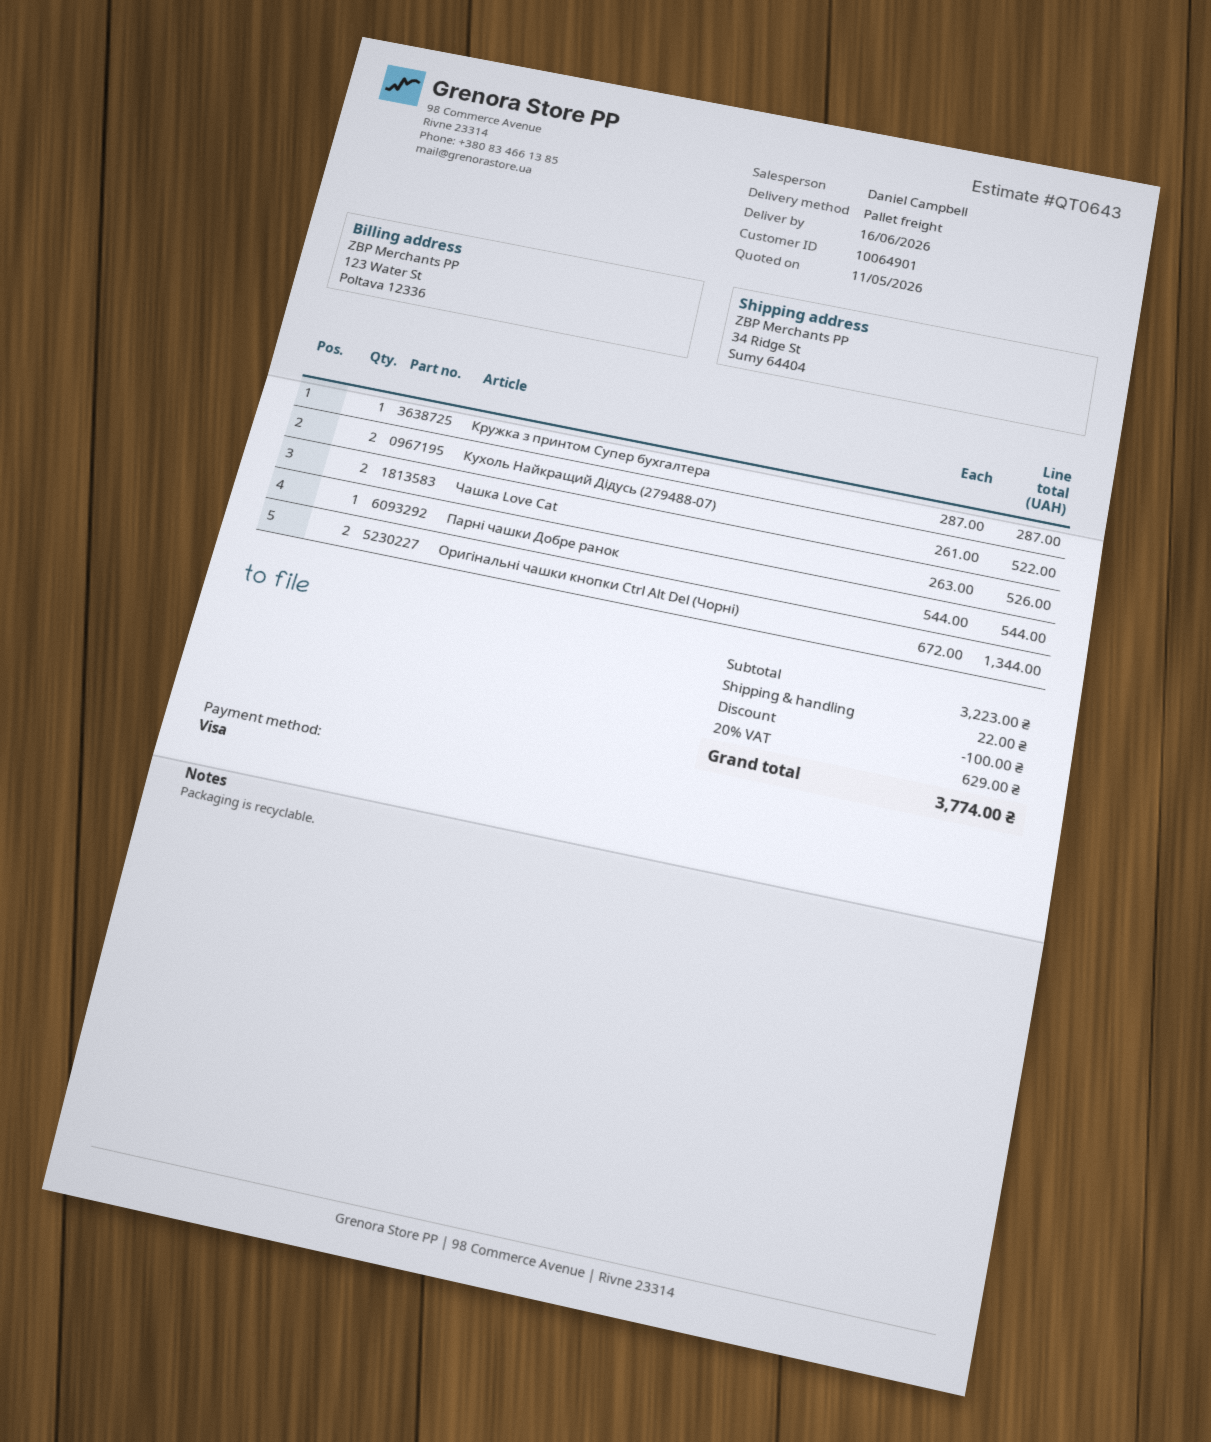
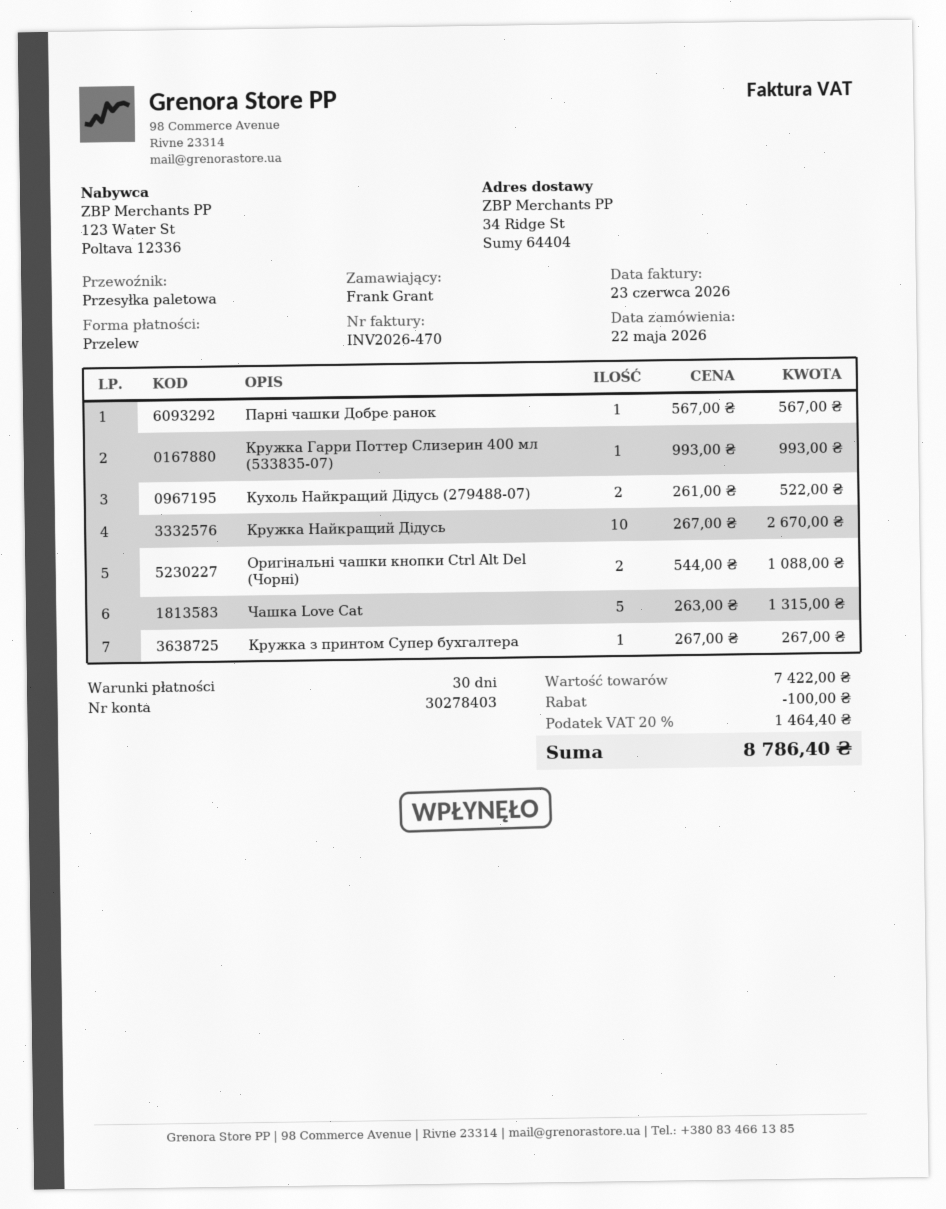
payment method: Visa -> bank transfer
Кружка з принтом Супер бухгалтера: 1 x 287.00 = 287.00 -> 1 x 267.00 = 267.00
Чашка Love Cat: 2 x 263.00 = 526.00 -> 5 x 263.00 = 1315.00
Парні чашки Добре ранок: 1 x 544.00 = 544.00 -> 1 x 567.00 = 567.00
Оригінальні чашки кнопки Ctrl Alt Del (Чорні): 2 x 672.00 = 1344.00 -> 2 x 544.00 = 1088.00
Кружка Гарри Поттер Слизерин 400 мл (533835-07): none -> 1 x 993.00 = 993.00
Кружка Найкращий Дідусь: none -> 10 x 267.00 = 2670.00
subtotal: 3223.00 -> 7422.00
shipping: 22.00 -> none
tax: 20% = 629.00 -> 20% = 1464.40
total: 3774.00 -> 8786.40

